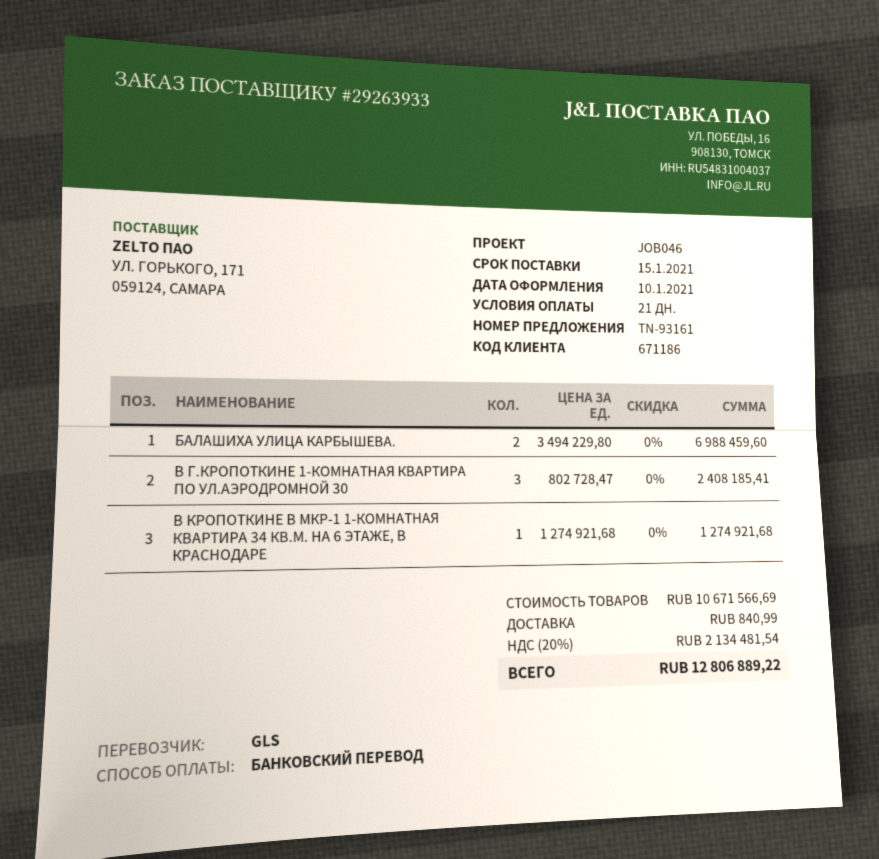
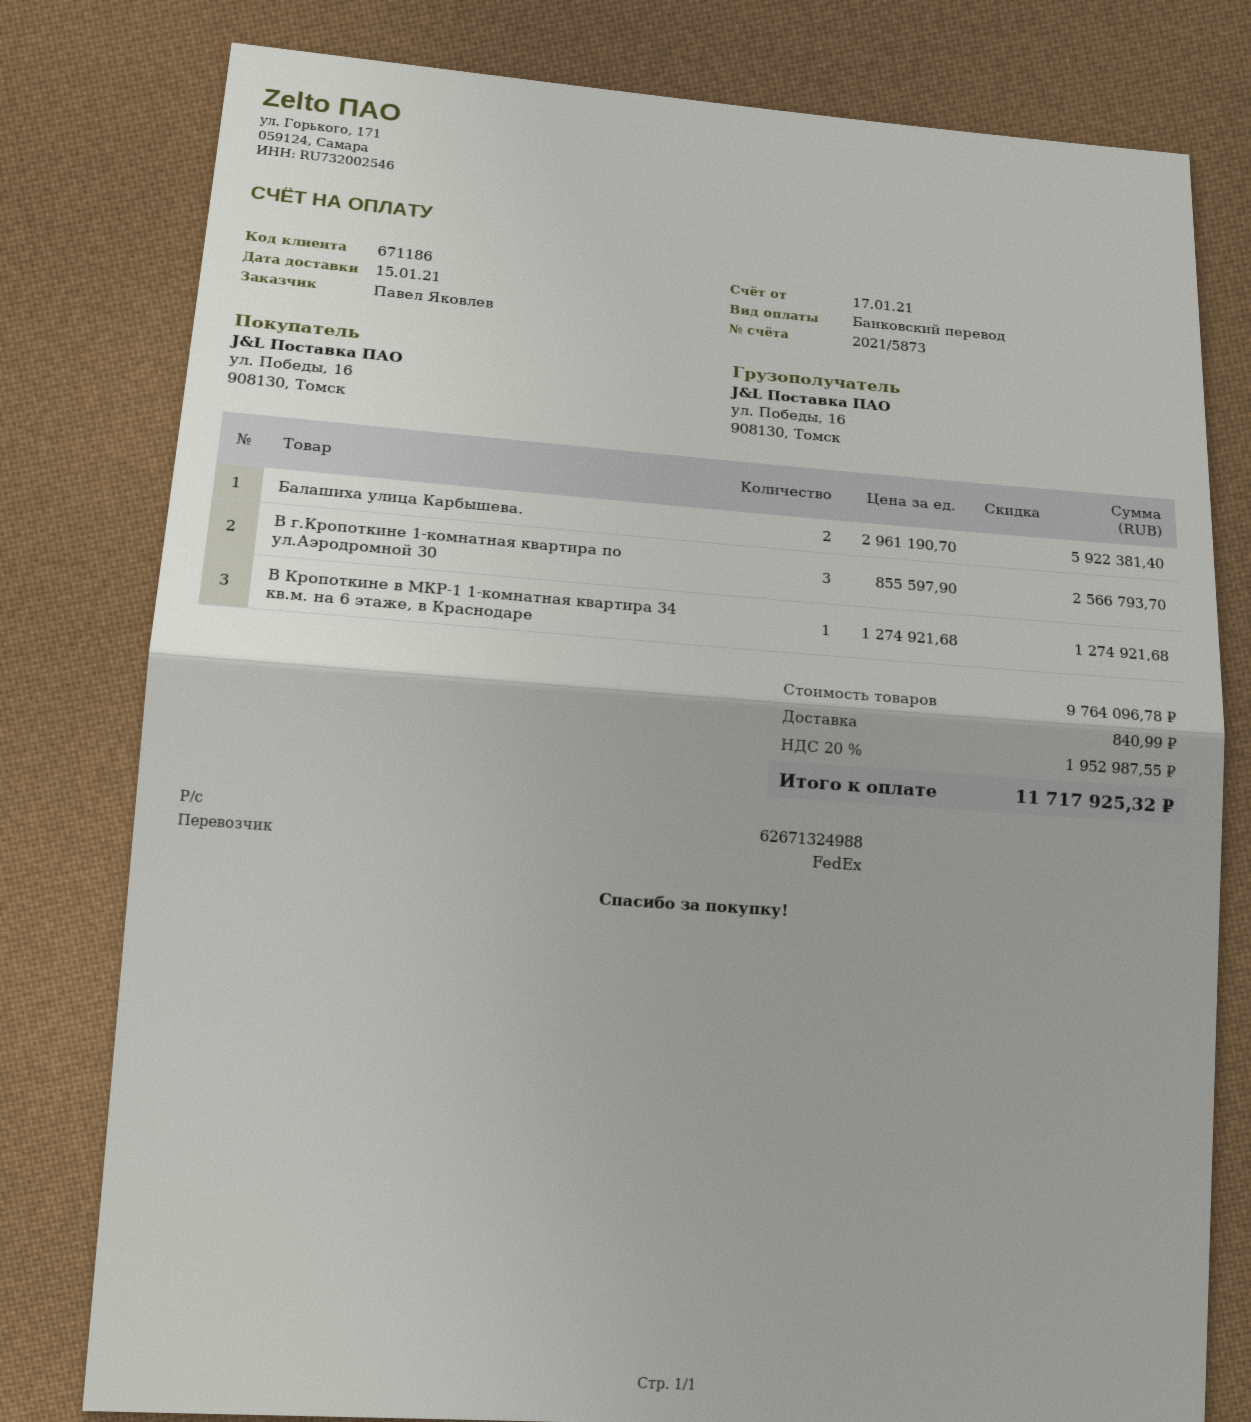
shipping method: GLS -> FedEx
БАЛАШИХА УЛИЦА КАРБЫШЕВА.: 2 x 3494229.80 = 6988459.60 -> 2 x 2961190.70 = 5922381.40
В Г.КРОПОТКИНЕ 1-КОМНАТНАЯ КВАРТИРА ПО УЛ.АЭРОДРОМНОЙ 30: 3 x 802728.47 = 2408185.41 -> 3 x 855597.90 = 2566793.70
subtotal: 10671566.69 -> 9764096.78
tax: 20% = 2134481.54 -> 20% = 1952987.55
total: 12806889.22 -> 11717925.32

